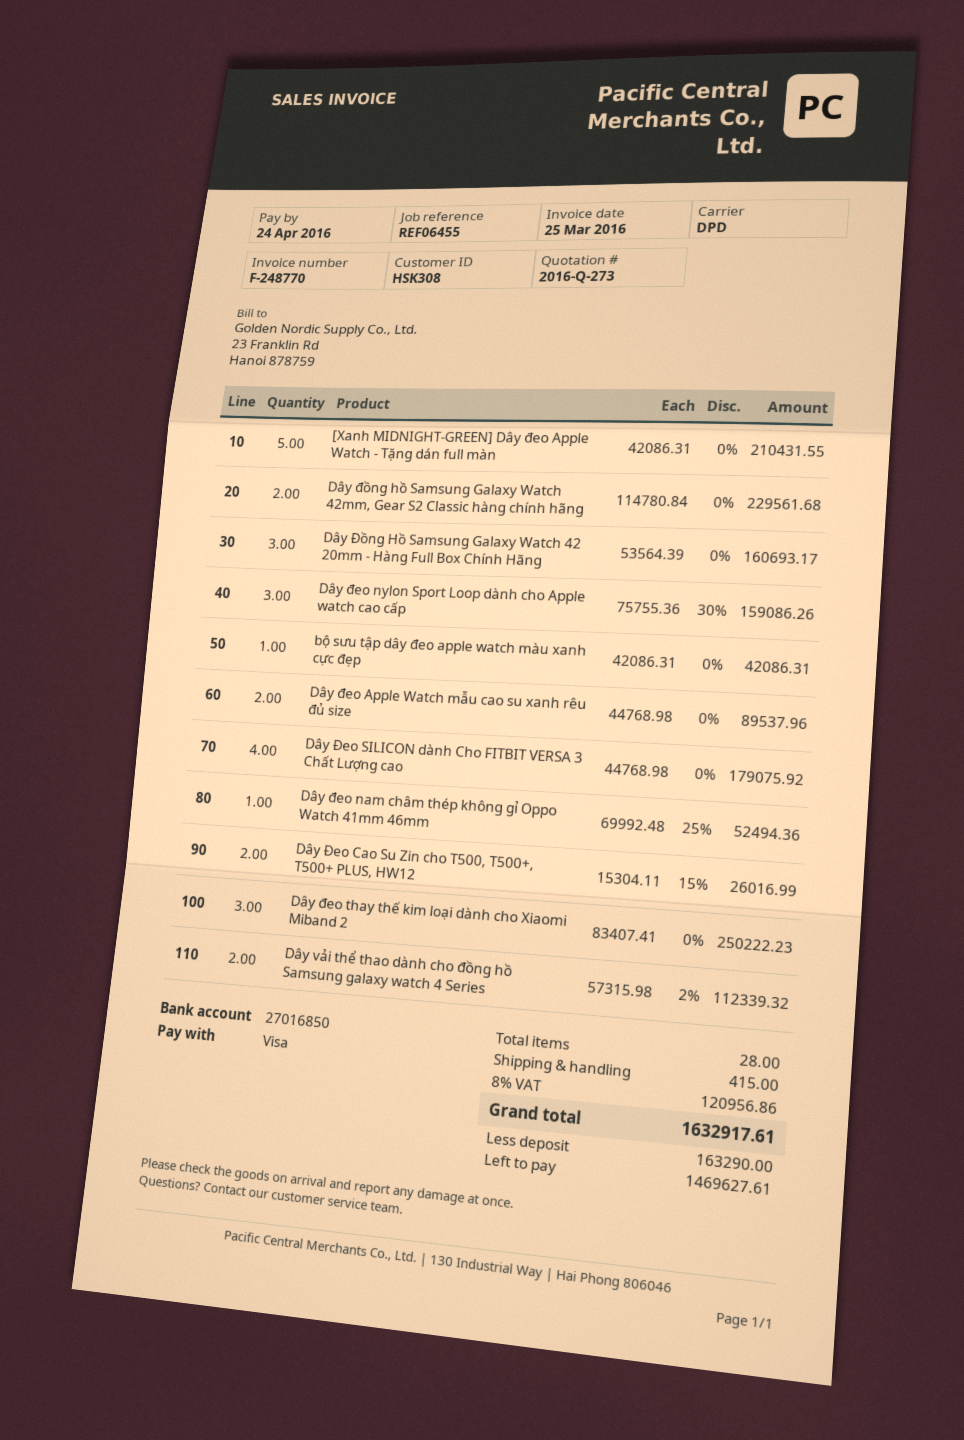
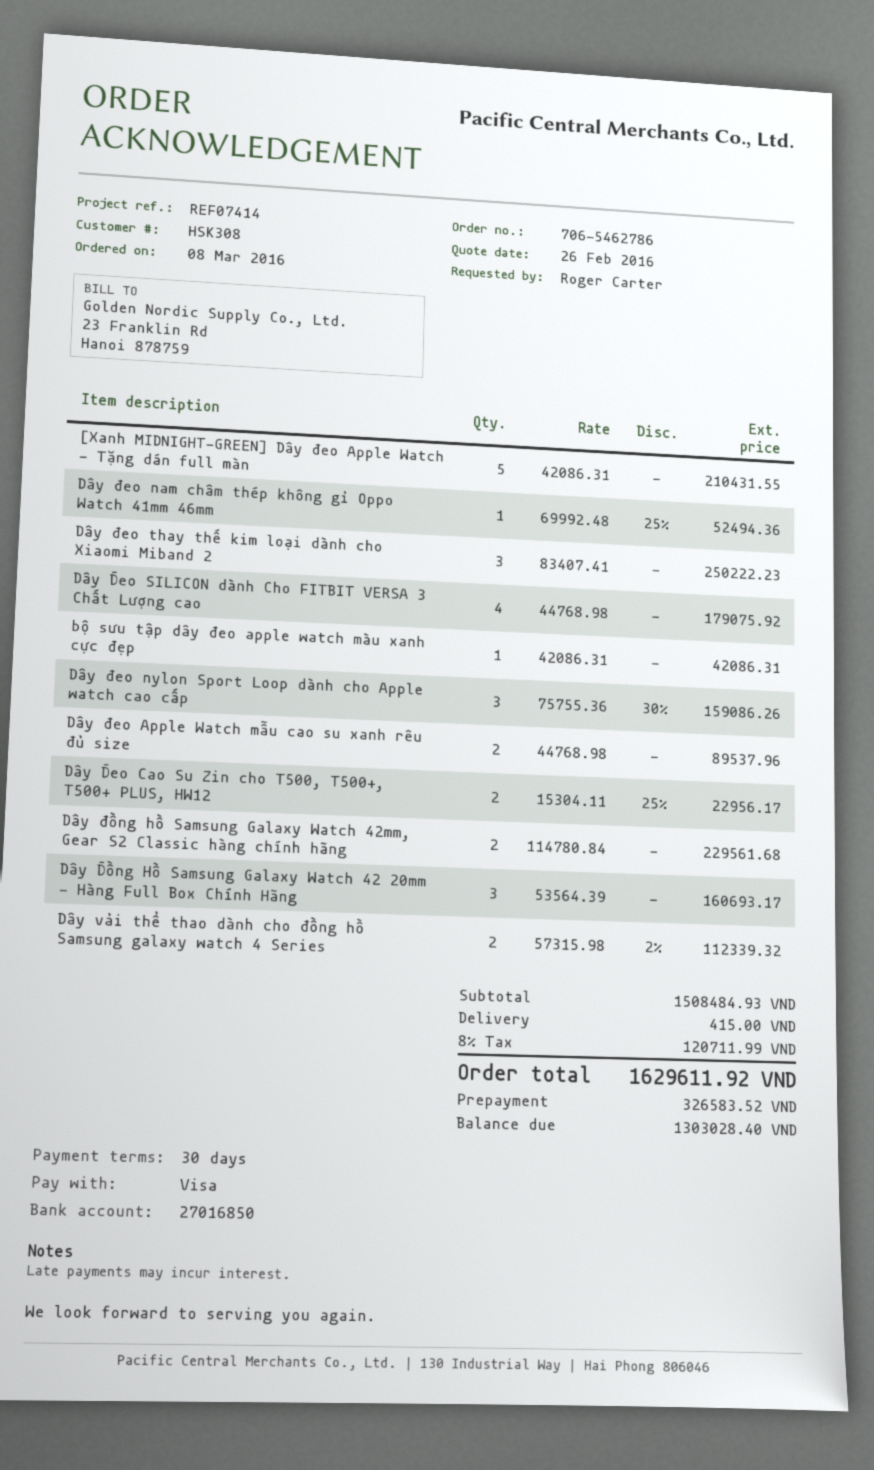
reference: REF06455 -> REF07414
Dây Đeo Cao Su Zin cho T500, T500+, T500+ PLUS, HW12: 2 x 15304.11 - 15% = 26016.99 -> 2 x 15304.11 - 25% = 22956.17
tax: 8% = 120956.86 -> 8% = 120711.99
total: 1632917.61 -> 1629611.92
deposit: 163290.00 -> 326583.52
balance: 1469627.61 -> 1303028.40

